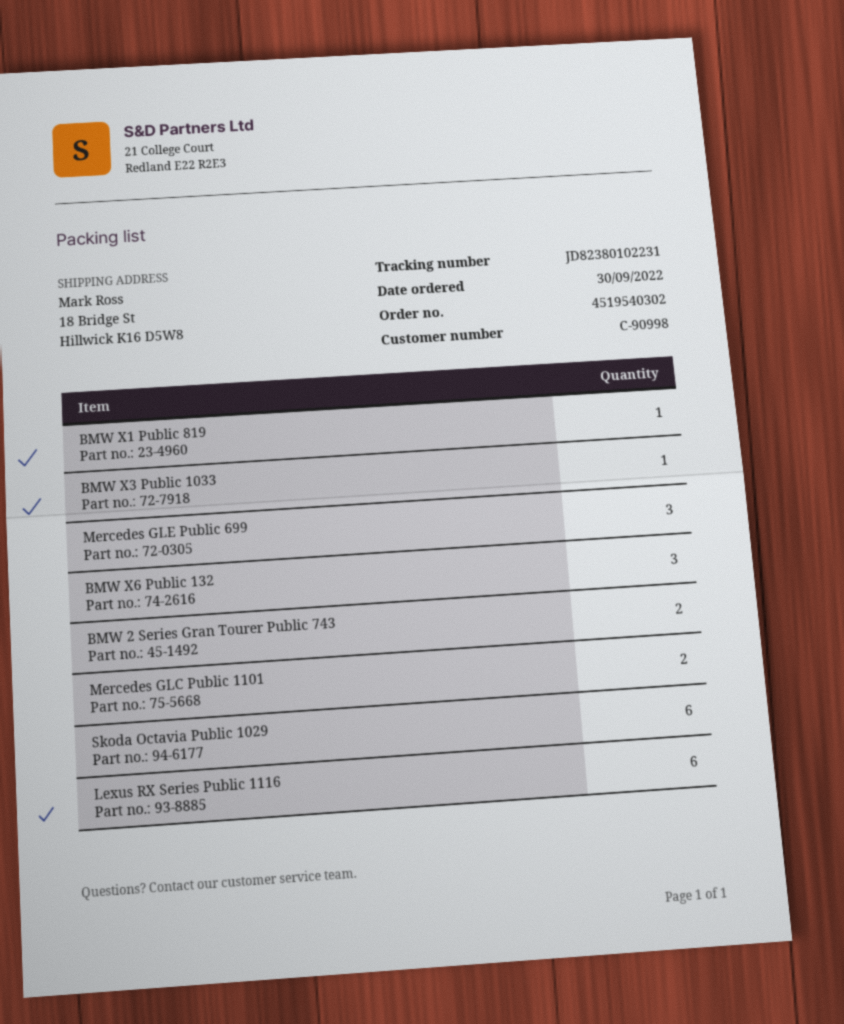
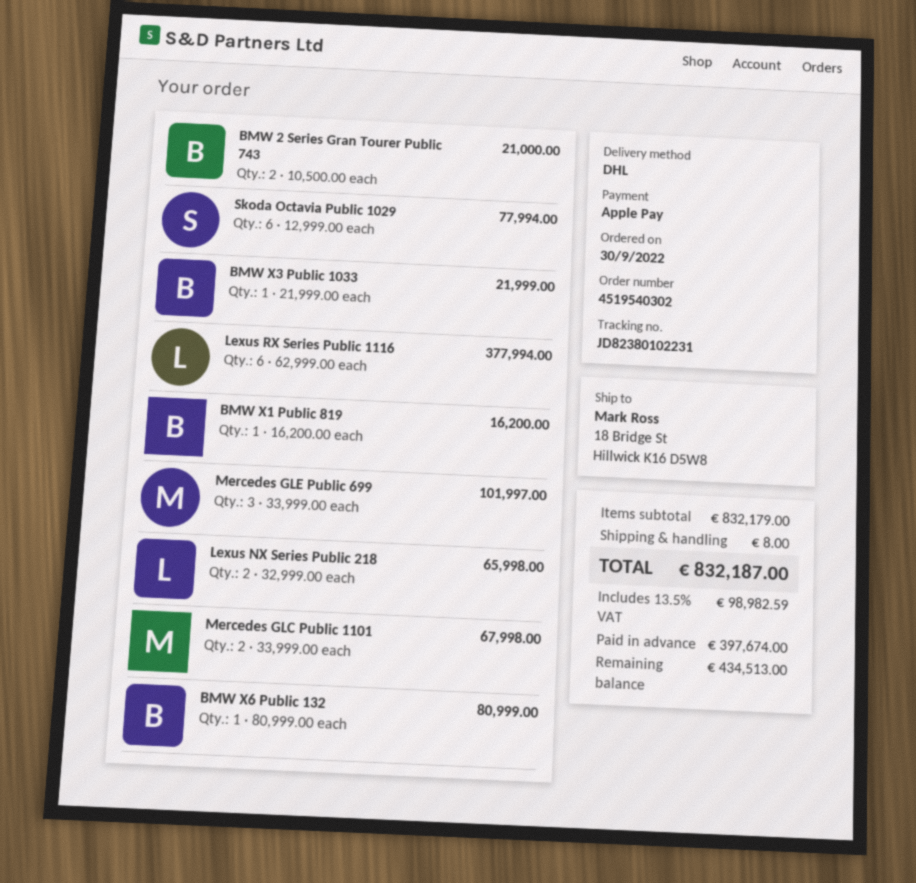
BMW X6 Public 132: 3 -> 1
Lexus NX Series Public 218: none -> 2

